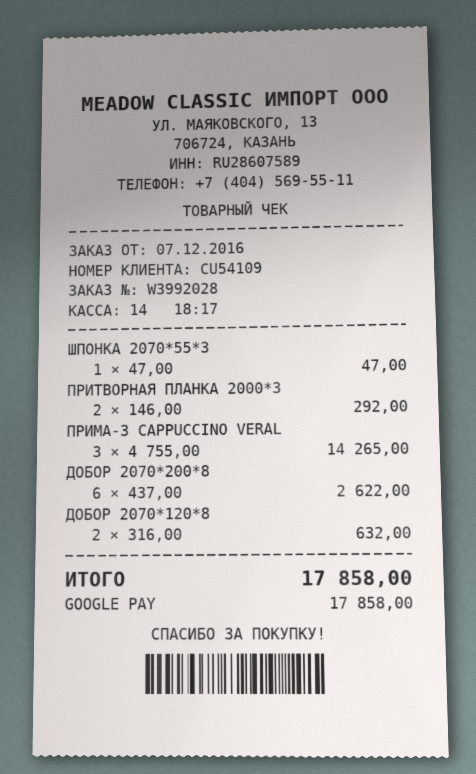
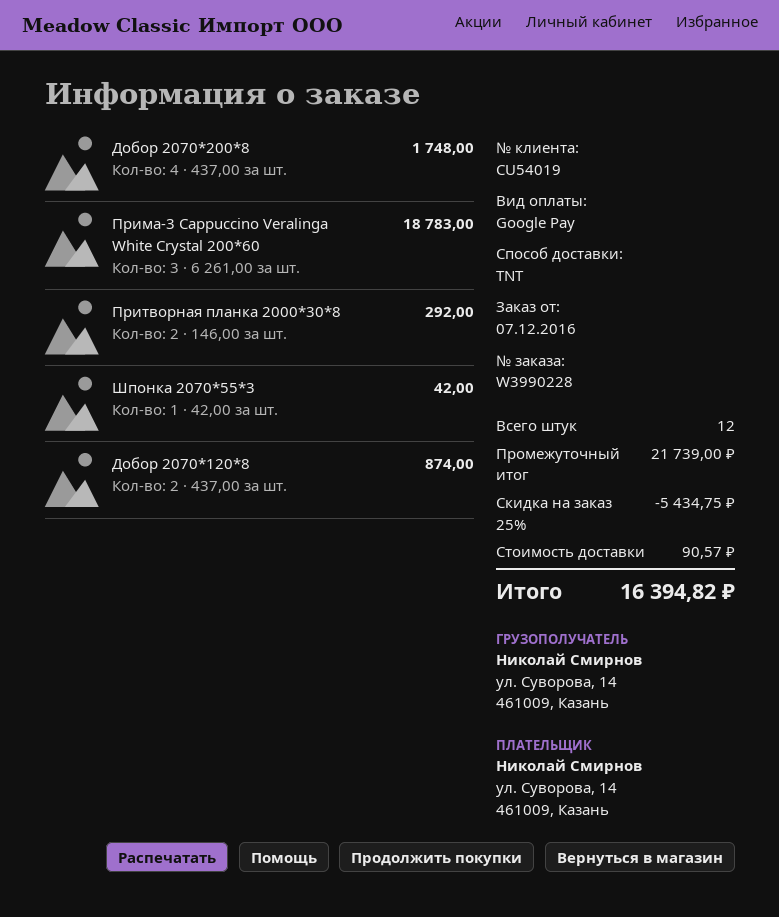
order number: W3992028 -> W3990228
customer number: CU54109 -> CU54019
ШПОНКА 2070*55*3: 1 x 47.00 = 47.00 -> 1 x 42.00 = 42.00
ПРИМА-3 CAPPUCCINO VERAL: 3 x 4755.00 = 14265.00 -> 3 x 6261.00 = 18783.00
ДОБОР 2070*200*8: 6 x 437.00 = 2622.00 -> 4 x 437.00 = 1748.00
ДОБОР 2070*120*8: 2 x 316.00 = 632.00 -> 2 x 437.00 = 874.00
discount: none -> 25% = 5434.75
shipping: none -> 90.57
total: 17858.00 -> 16394.82

